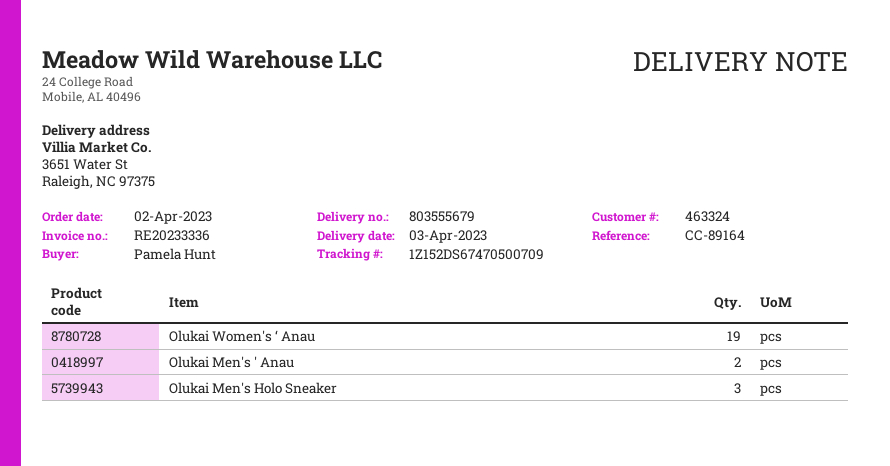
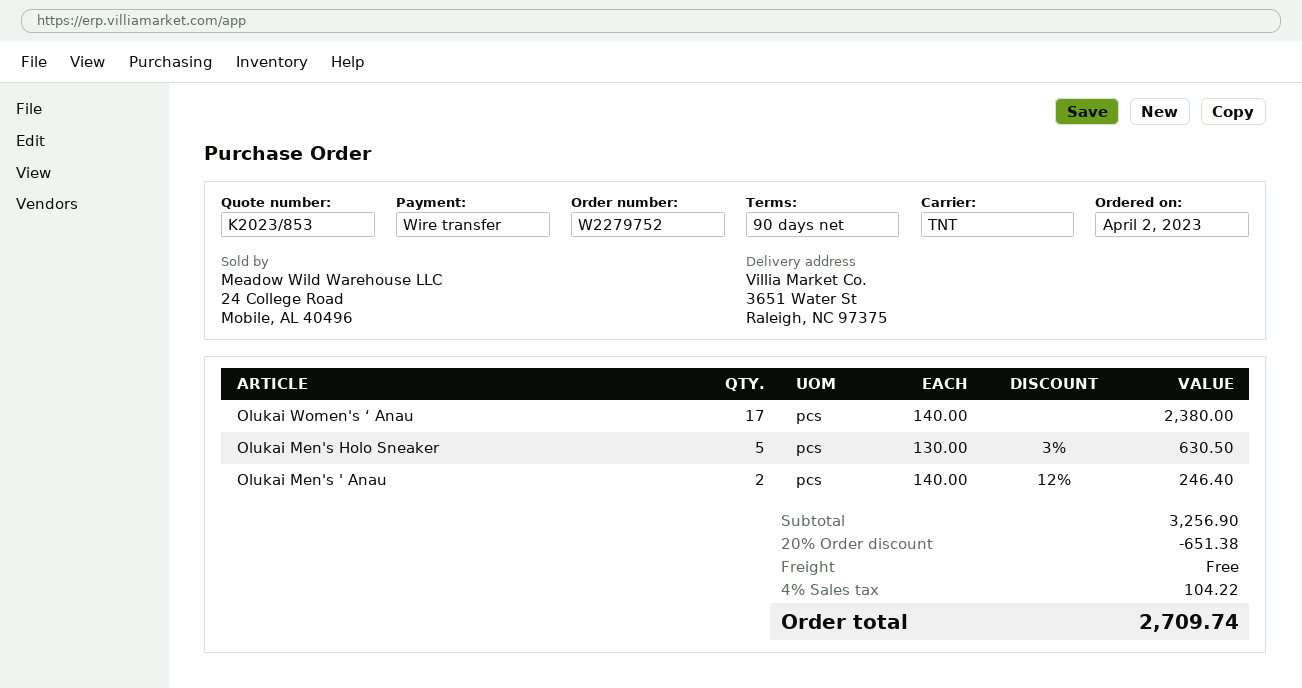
Olukai Women's ‘ Anau: 19 -> 17
Olukai Men's Holo Sneaker: 3 -> 5

